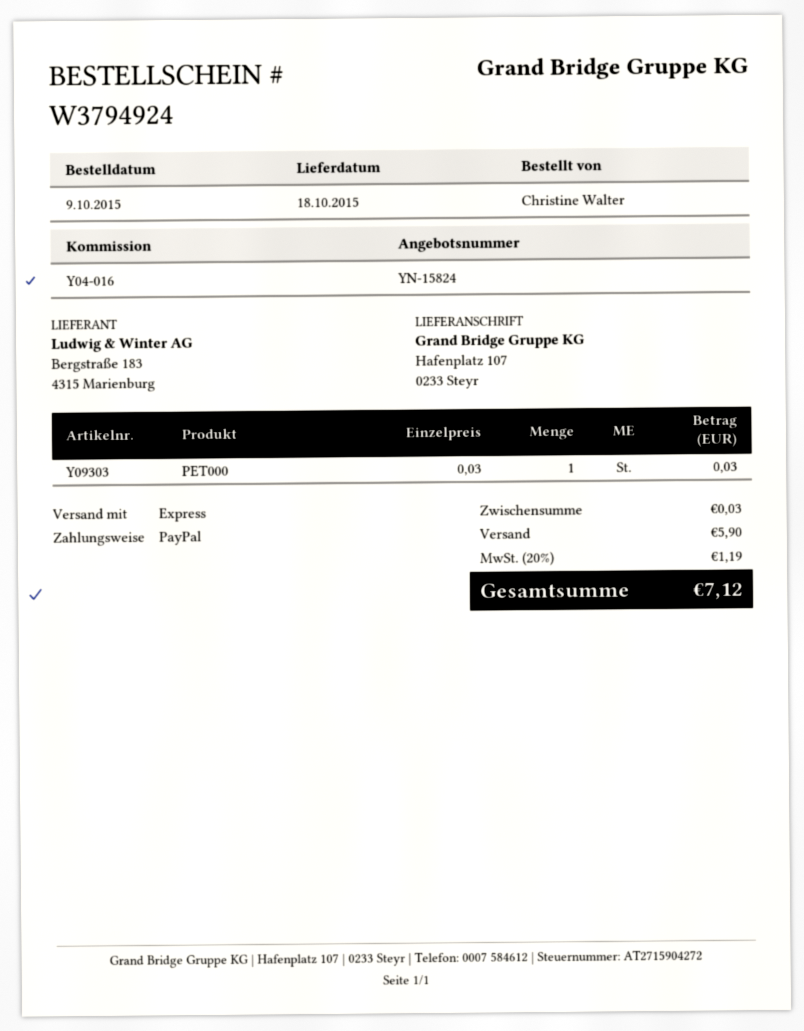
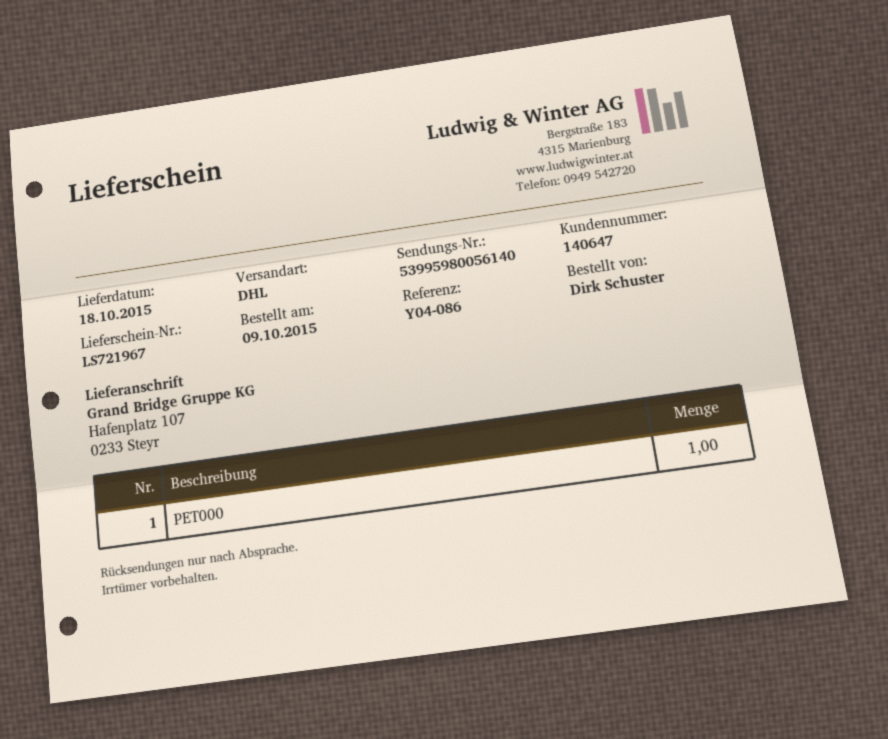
reference: Y04-016 -> Y04-086
ordered by: Christine Walter -> Dirk Schuster
shipping method: express -> DHL

